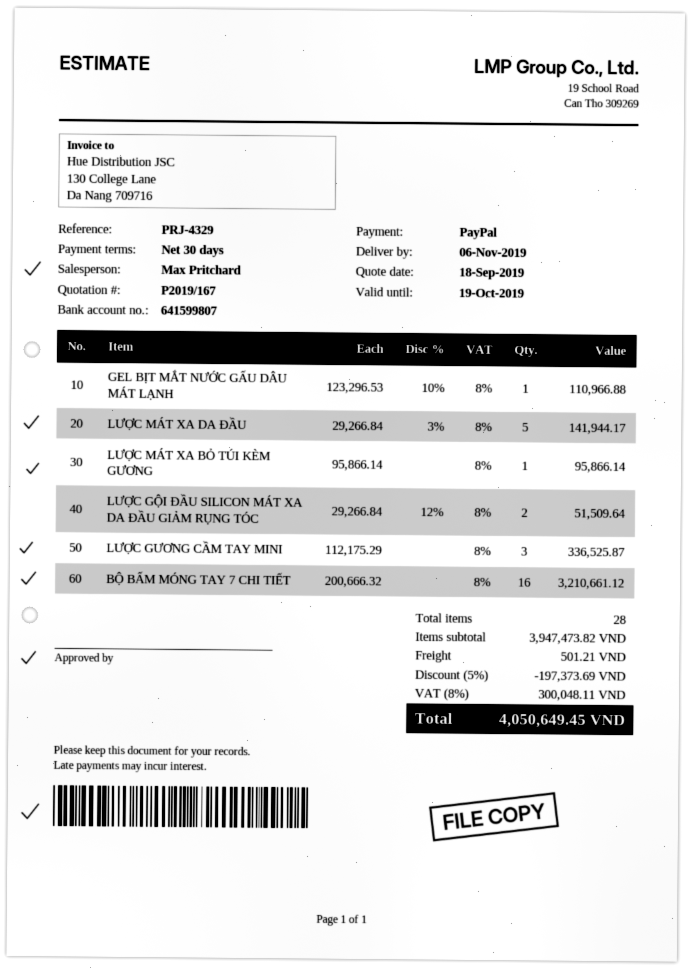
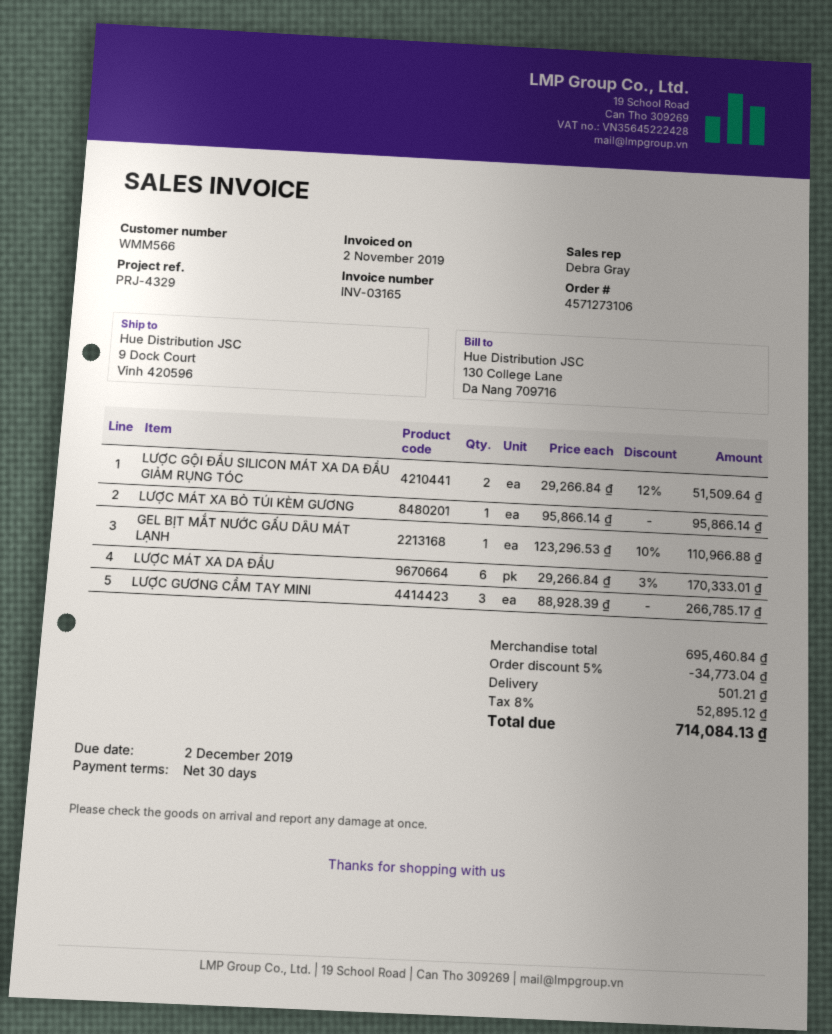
sales rep: Max Pritchard -> Debra Gray
LƯỢC MÁT XA DA ĐẦU: 5 x 29266.84 - 3% = 141944.17 -> 6 x 29266.84 - 3% = 170333.01
LƯỢC GƯƠNG CẦM TAY MINI: 3 x 112175.29 = 336525.87 -> 3 x 88928.39 = 266785.17
BỘ BẤM MÓNG TAY 7 CHI TIẾT: 16 x 200666.32 = 3210661.12 -> none
subtotal: 3947473.82 -> 695460.84
discount: 5% = 197373.69 -> 5% = 34773.04
tax: 8% = 300048.11 -> 8% = 52895.12
total: 4050649.45 -> 714084.13

